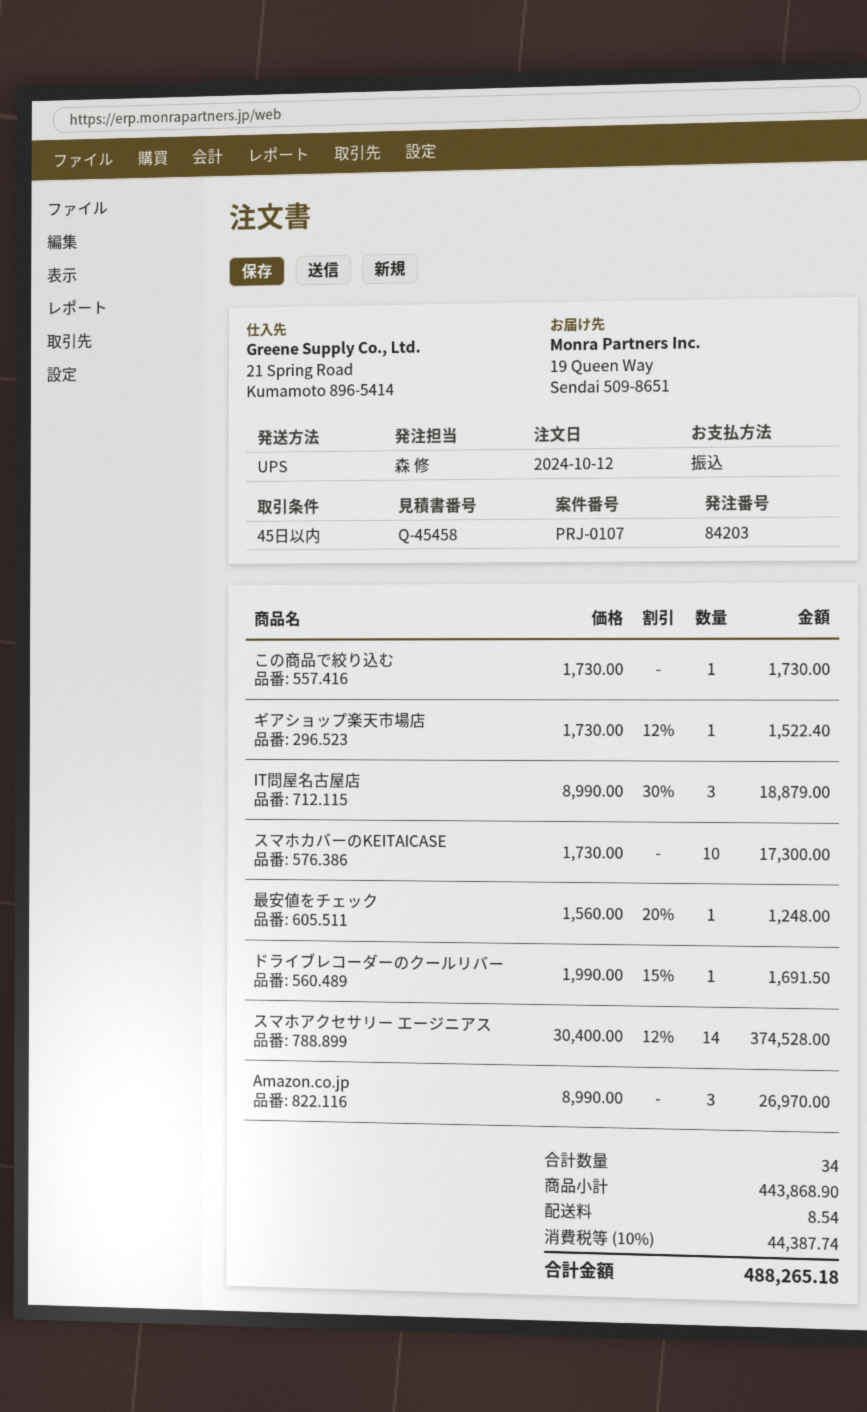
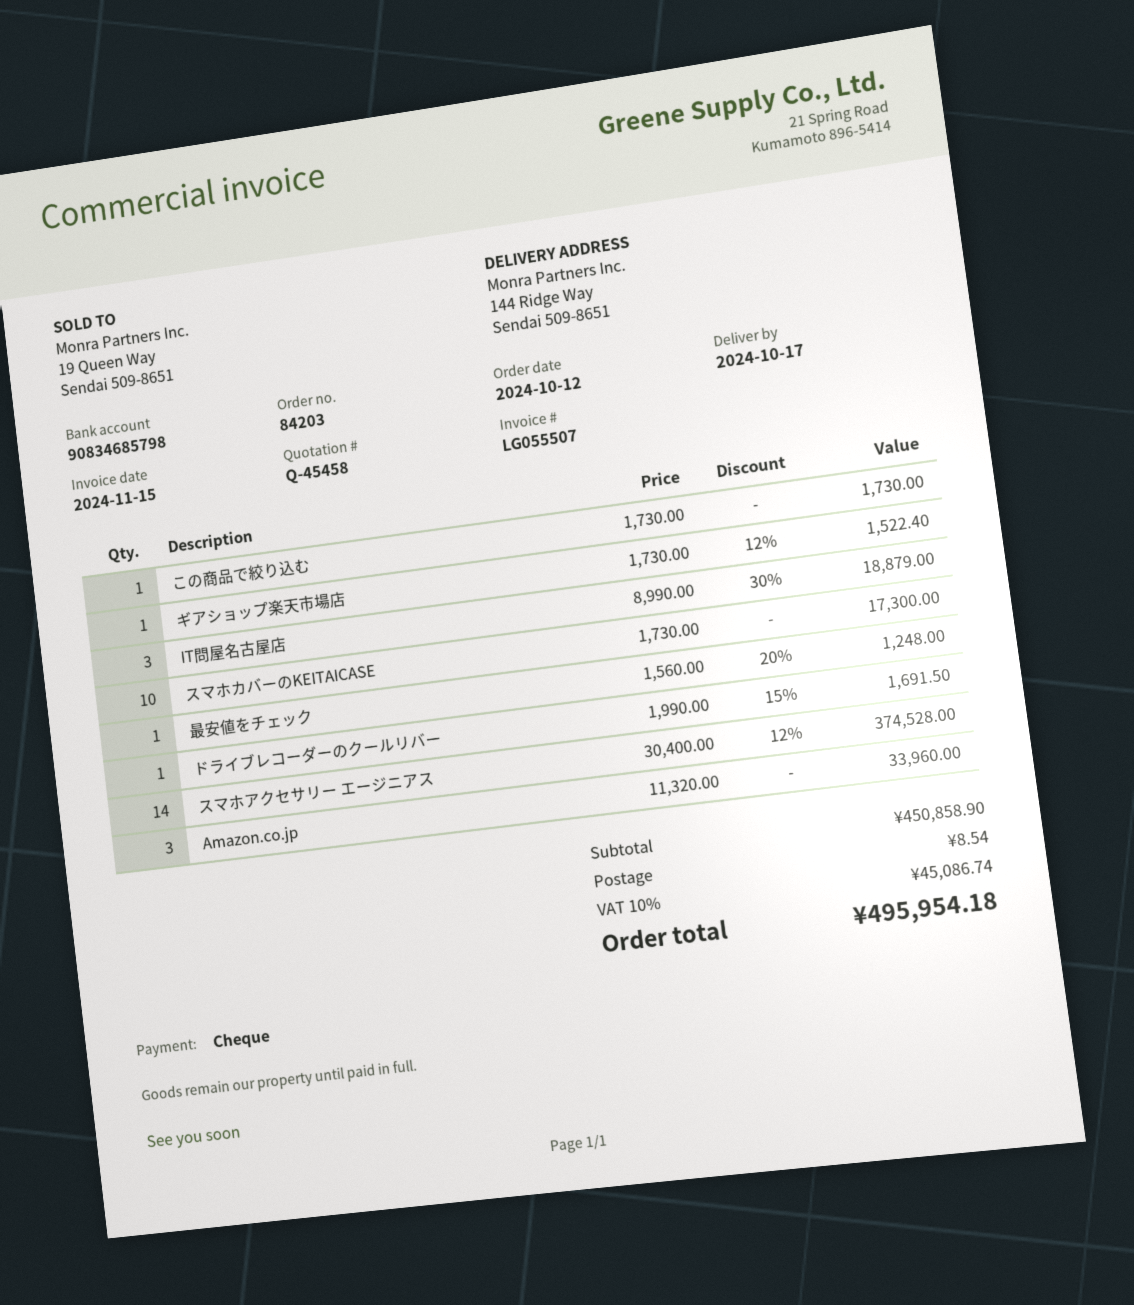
payment method: bank transfer -> cheque
ship to: 19 Queen Way, Sendai 509-8651 -> 144 Ridge Way, Sendai 509-8651
Amazon.co.jp: 3 x 8990.00 = 26970.00 -> 3 x 11320.00 = 33960.00
subtotal: 443868.90 -> 450858.90
tax: 10% = 44387.74 -> 10% = 45086.74
total: 488265.18 -> 495954.18

